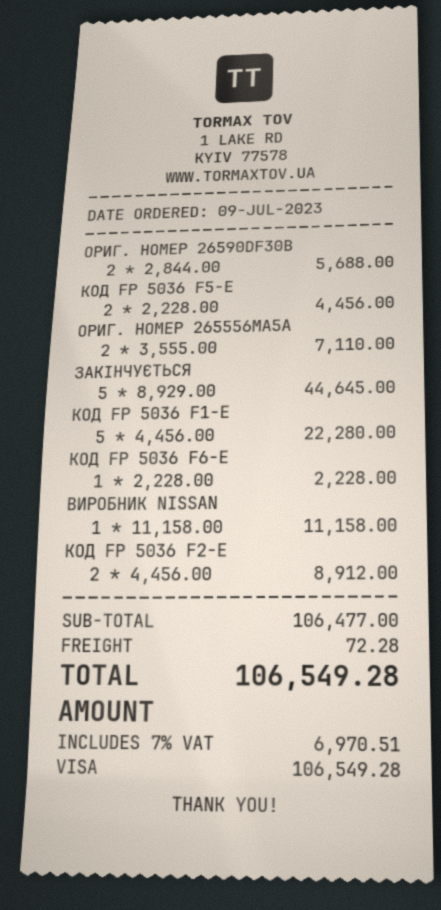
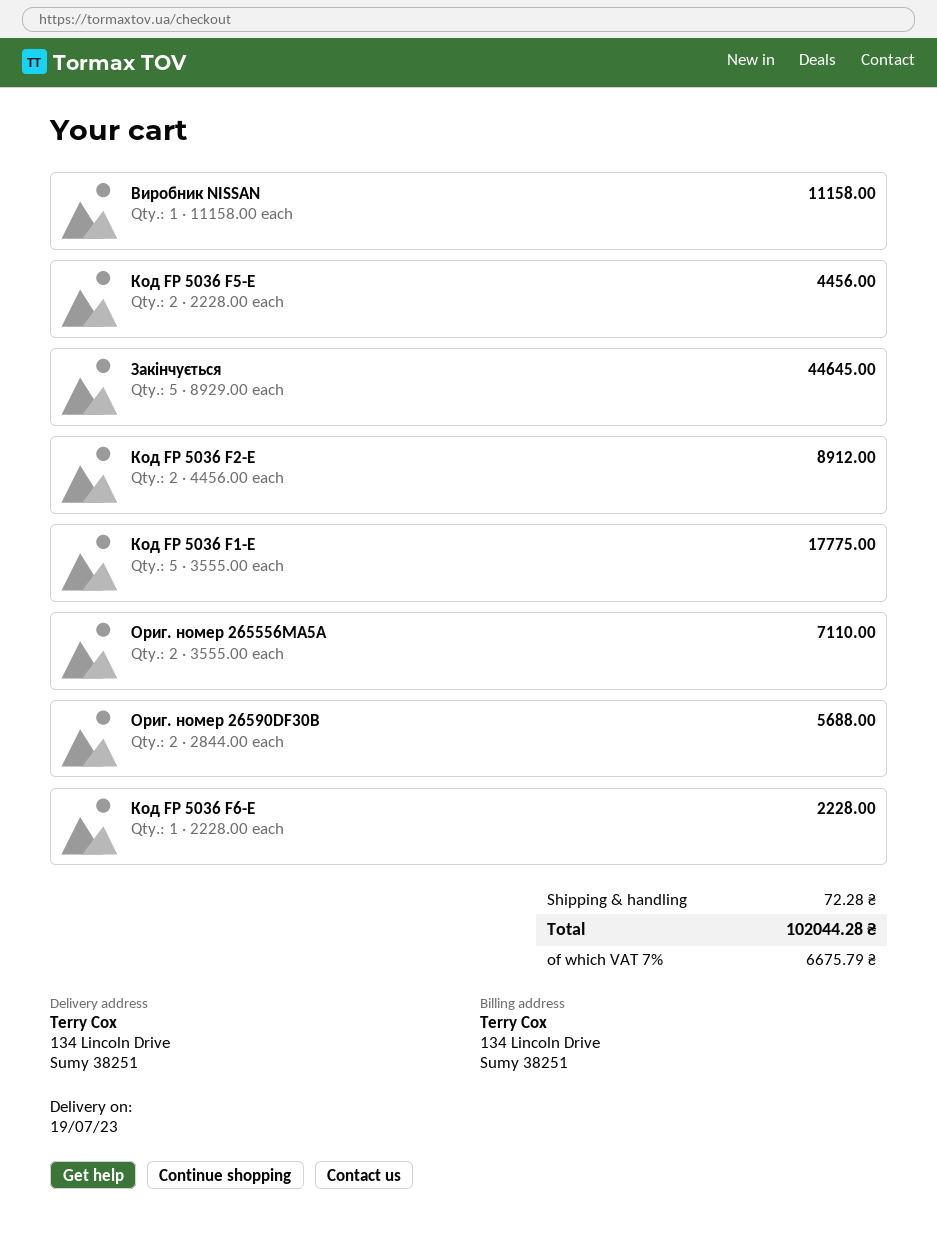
КОД FP 5036 F1-E: 5 x 4456.00 = 22280.00 -> 5 x 3555.00 = 17775.00
tax: 7% = 6970.51 -> 7% = 6675.79
total: 106549.28 -> 102044.28

